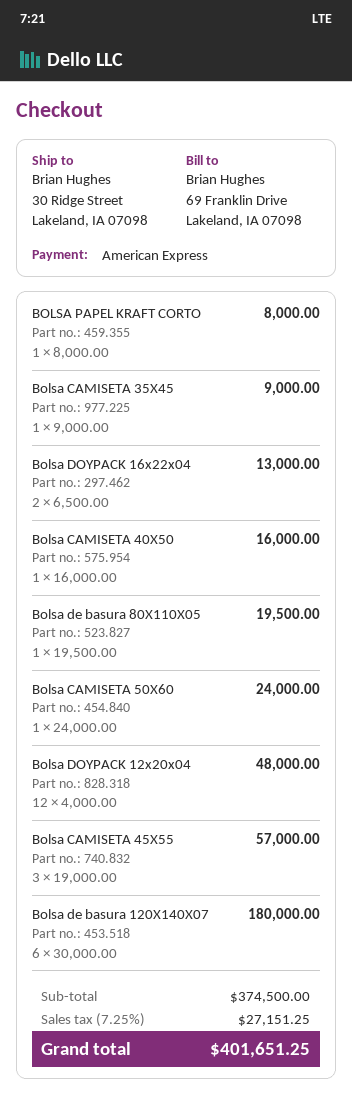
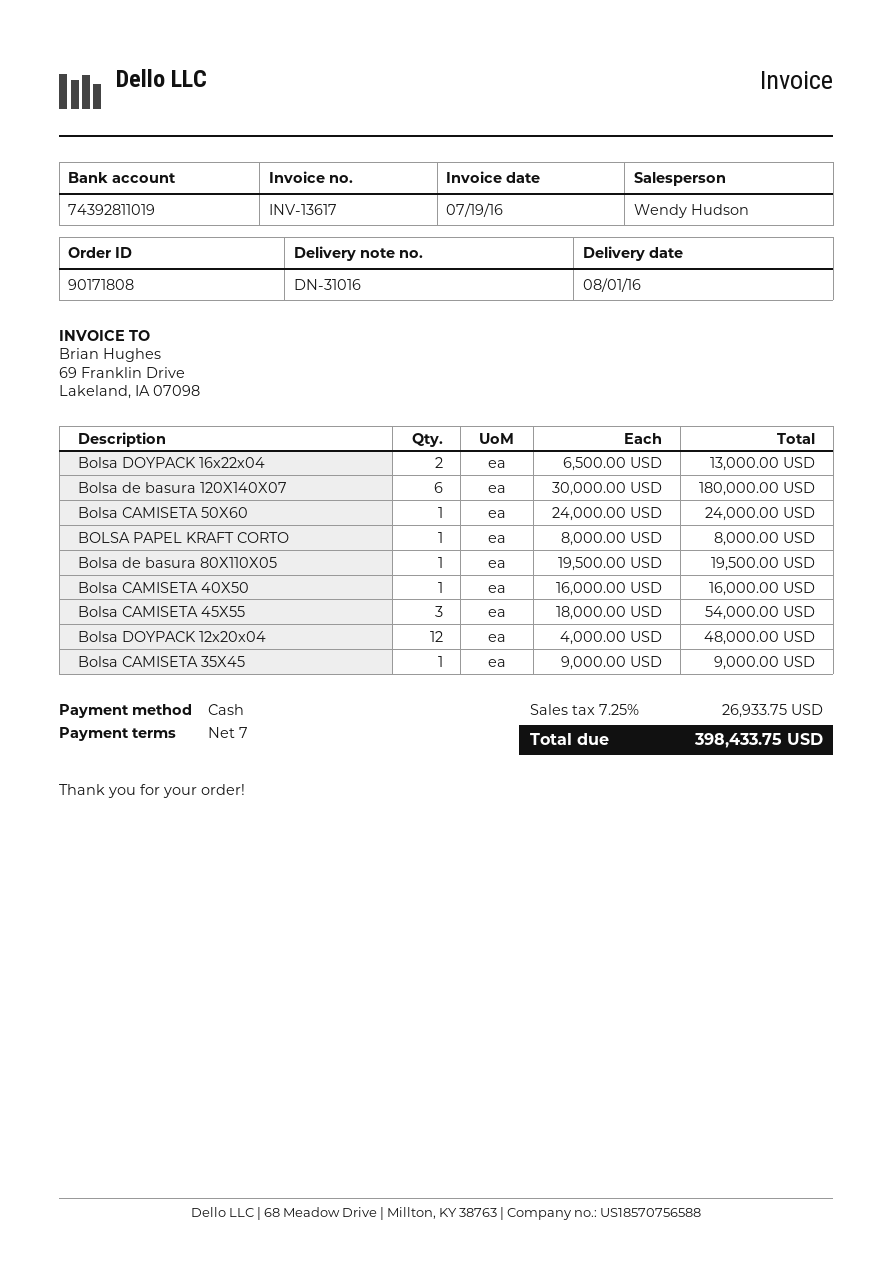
payment method: American Express -> cash
Bolsa CAMISETA 45X55: 3 x 19000.00 = 57000.00 -> 3 x 18000.00 = 54000.00
tax: 7.25% = 27151.25 -> 7.25% = 26933.75
total: 401651.25 -> 398433.75

